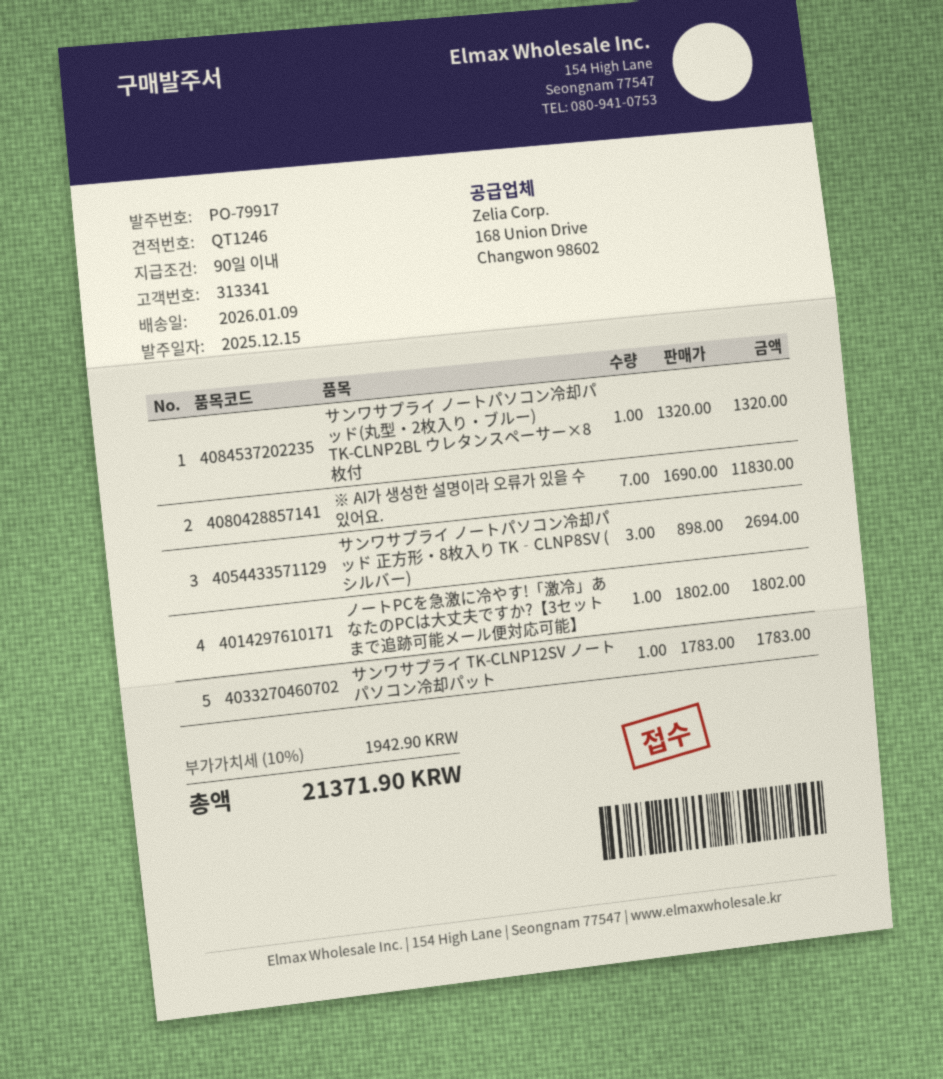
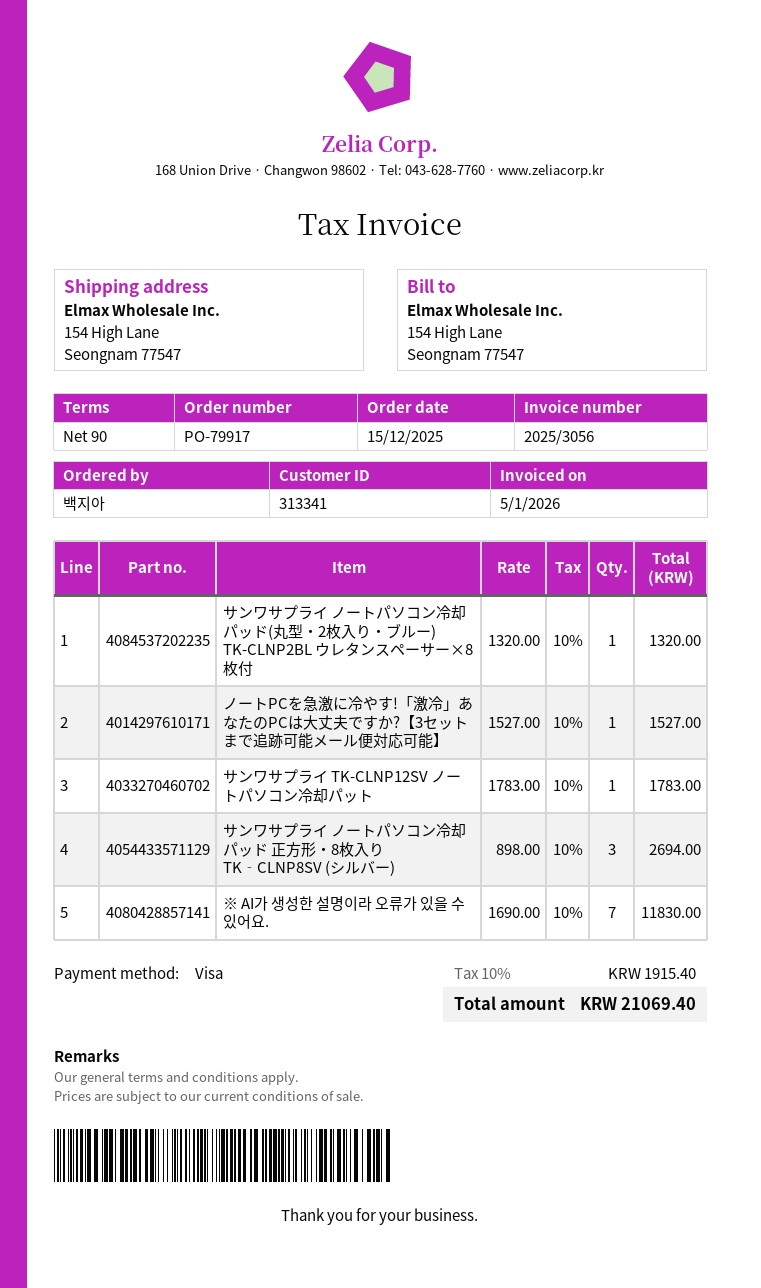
ノートPCを急激に冷やす!「激冷」あなたのPCは大丈夫ですか?【3セットまで追跡可能メール便対応可能】: 1 x 1802.00 = 1802.00 -> 1 x 1527.00 = 1527.00
tax: 10% = 1942.90 -> 10% = 1915.40
total: 21371.90 -> 21069.40

